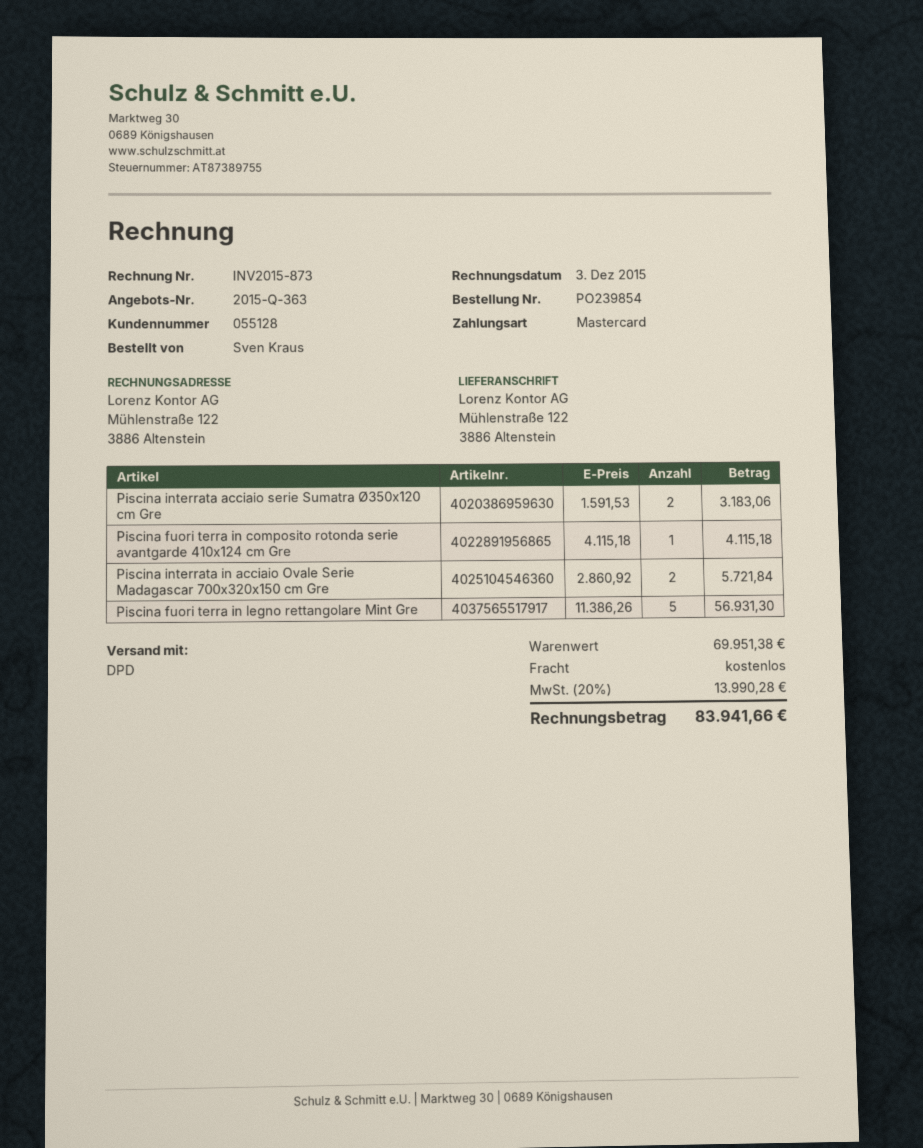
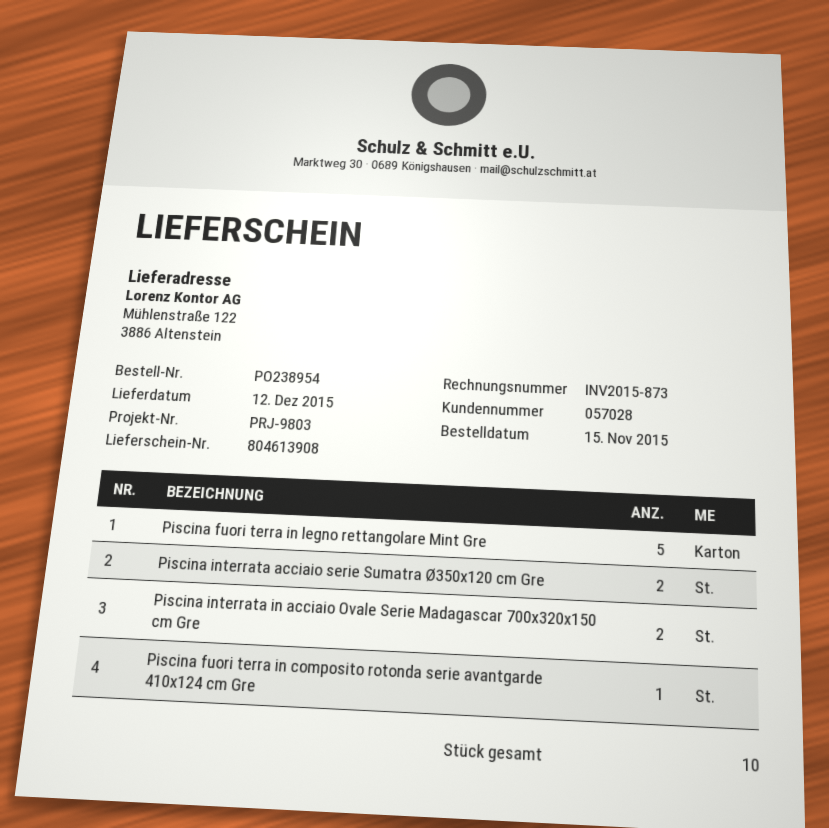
order number: PO239854 -> PO238954
customer number: 055128 -> 057028

